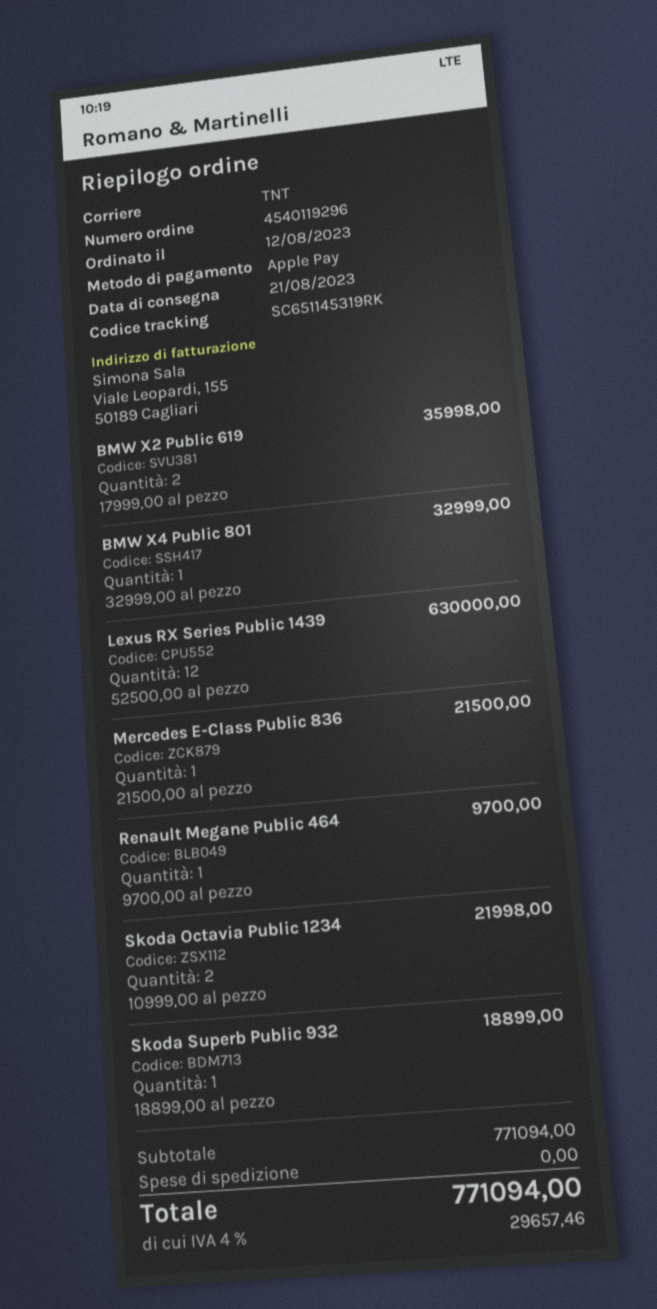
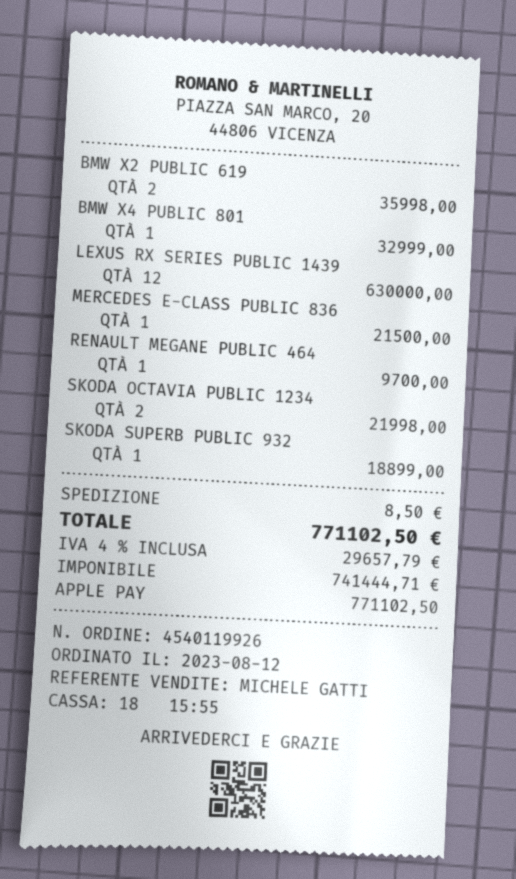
order number: 4540119296 -> 4540119926
shipping: 0.00 -> 8.50
tax: 4% = 29657.46 -> 4% = 29657.79
total: 771094.00 -> 771102.50

